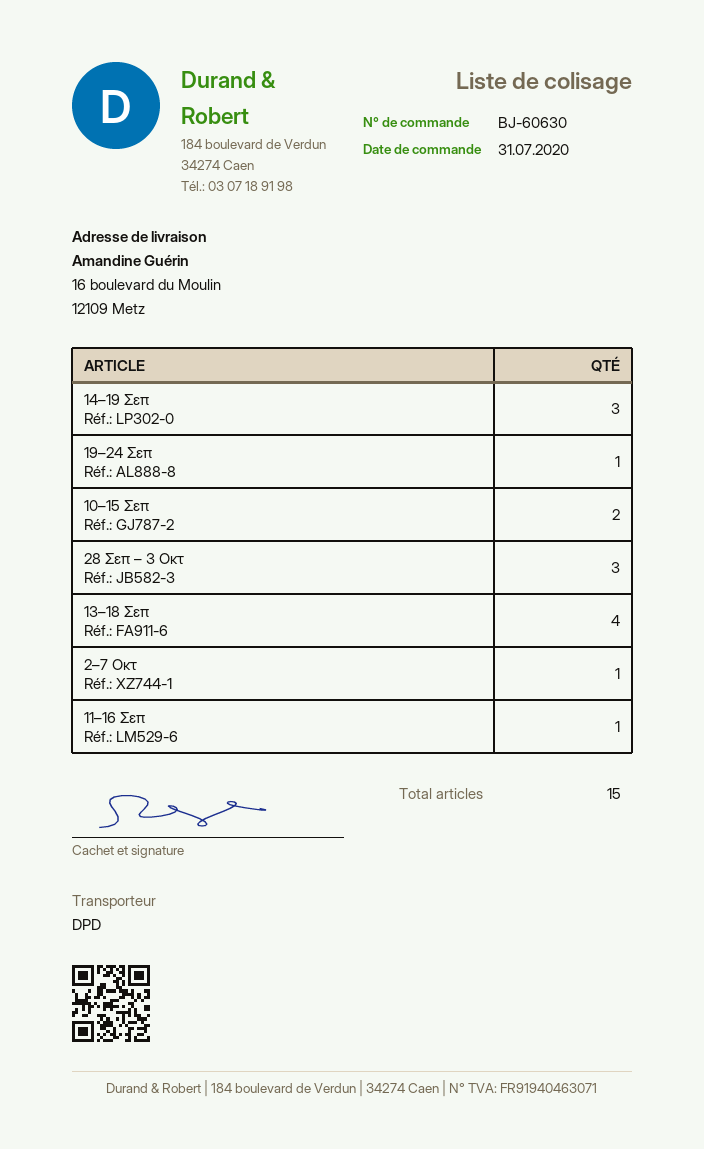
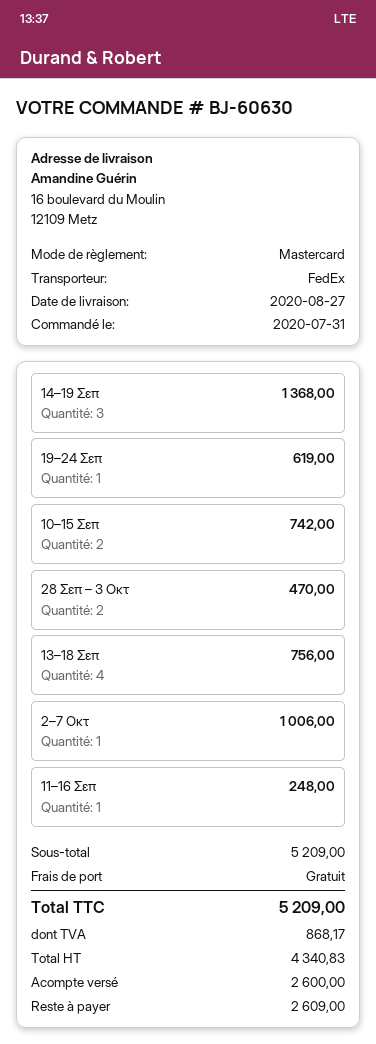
shipping method: DPD -> FedEx
28 Σεπ – 3 Οκτ: 3 -> 2

